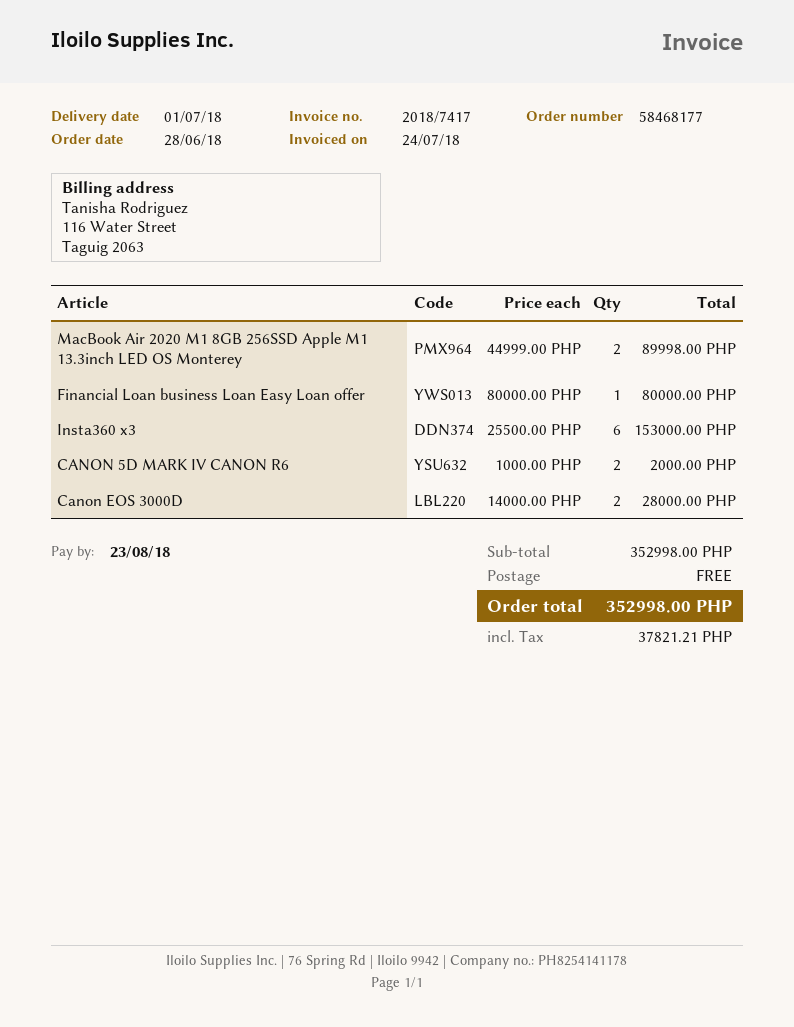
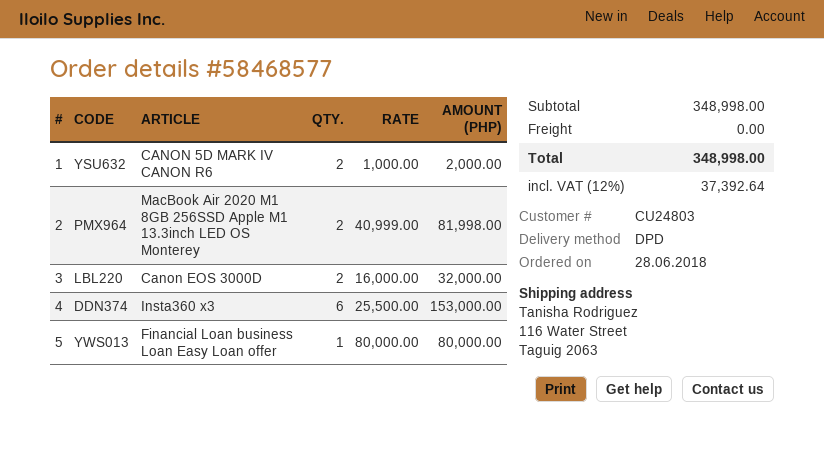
order number: 58468177 -> 58468577
MacBook Air 2020 M1 8GB 256SSD Apple M1 13.3inch LED OS Monterey: 2 x 44999.00 = 89998.00 -> 2 x 40999.00 = 81998.00
Canon EOS 3000D: 2 x 14000.00 = 28000.00 -> 2 x 16000.00 = 32000.00
subtotal: 352998.00 -> 348998.00
tax: 37821.21 -> 37392.64
total: 352998.00 -> 348998.00

